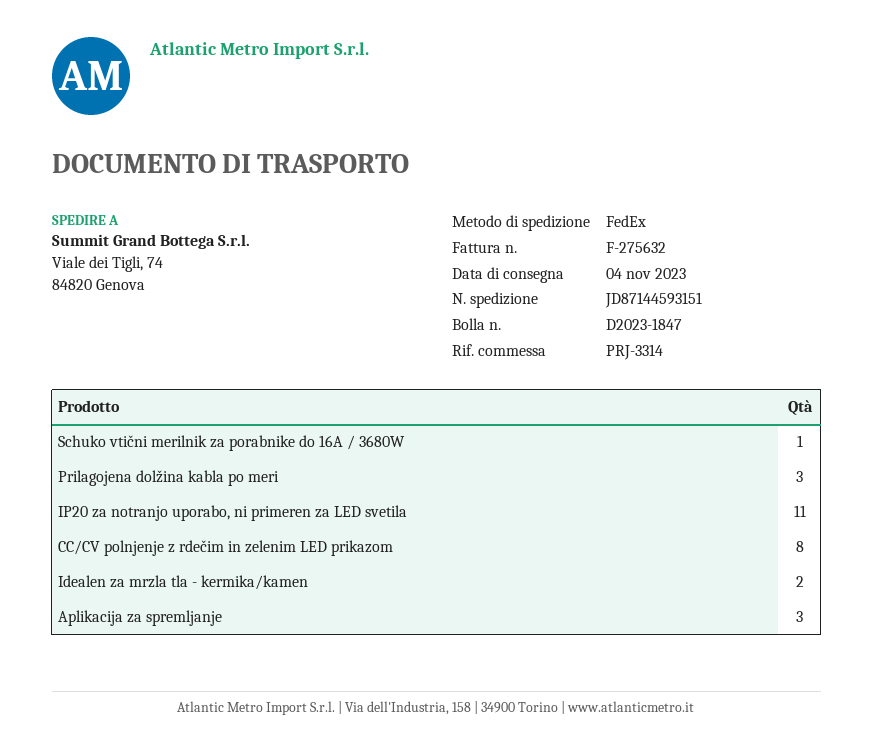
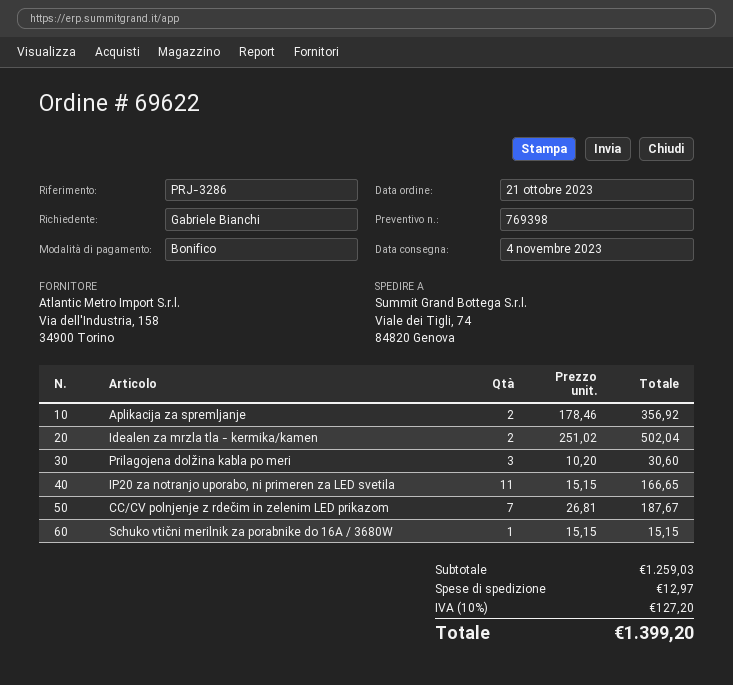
reference: PRJ-3314 -> PRJ-3286
CC/CV polnjenje z rdečim in zelenim LED prikazom: 8 -> 7
Aplikacija za spremljanje: 3 -> 2

